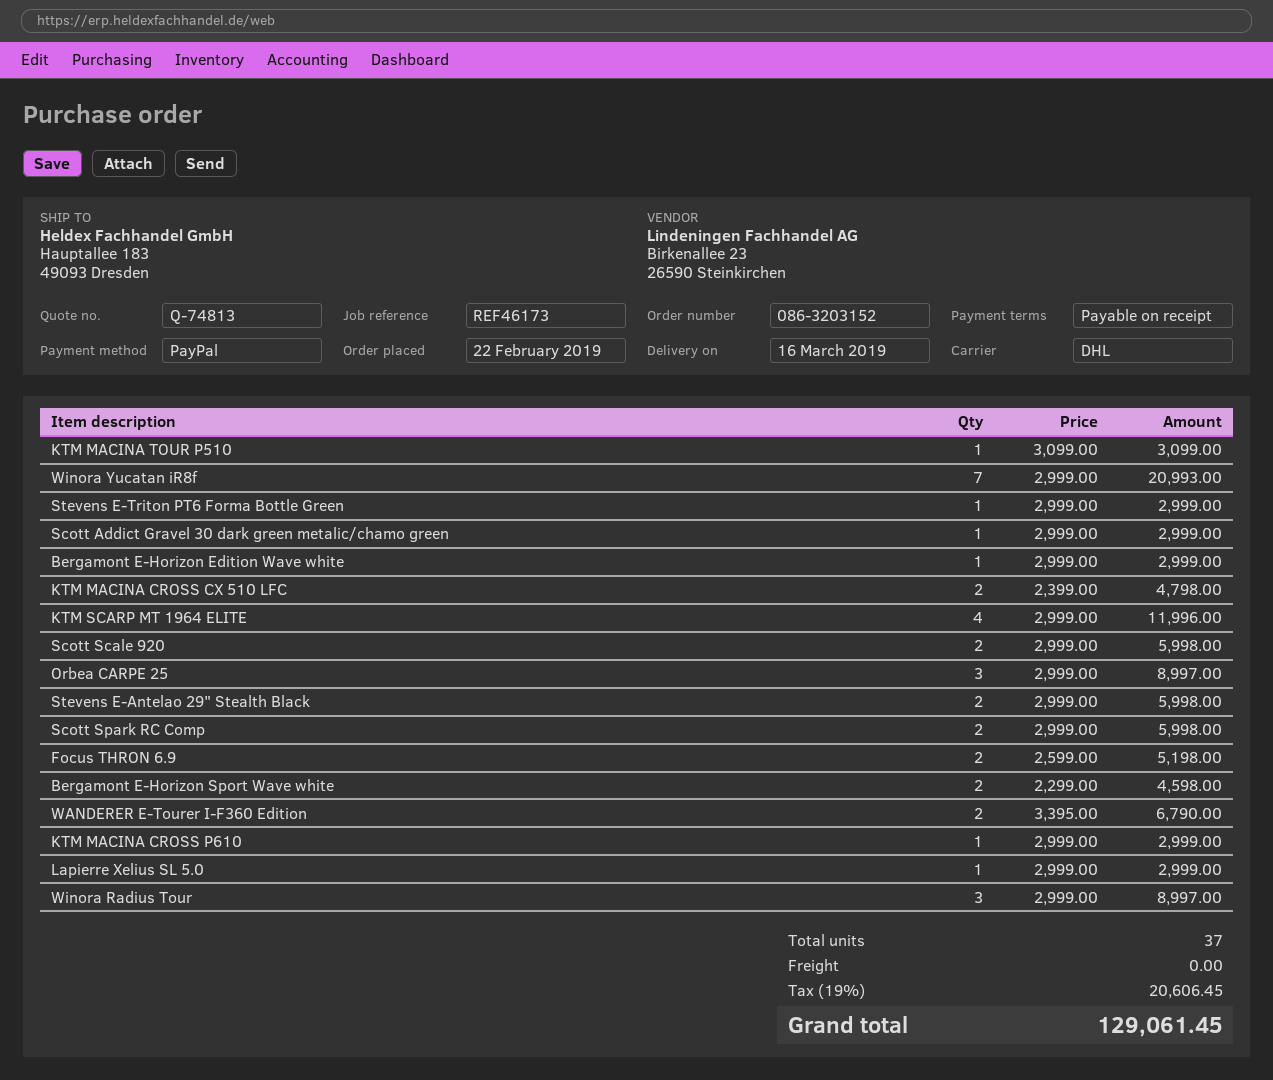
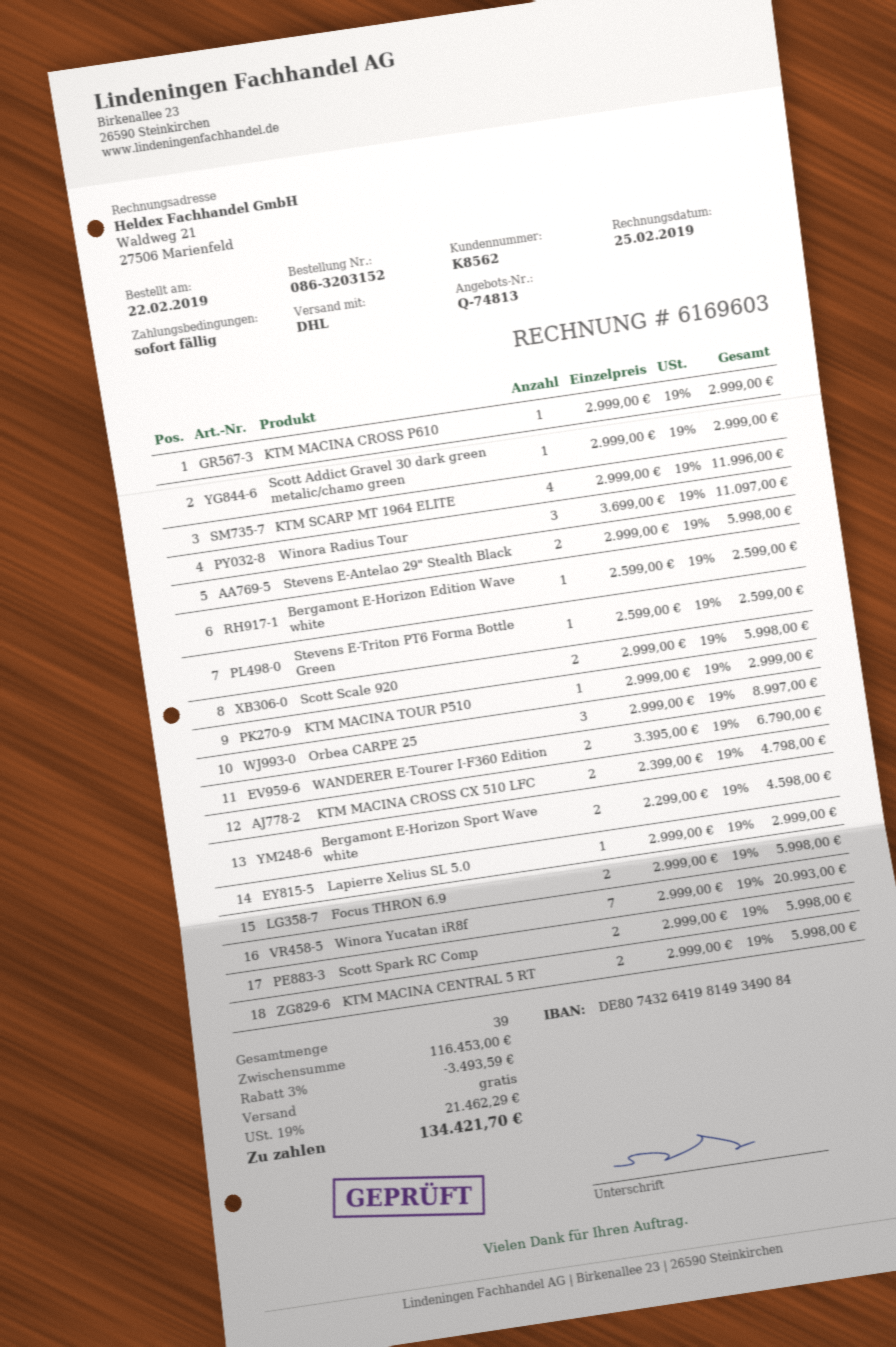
KTM MACINA TOUR P510: 1 x 3099.00 = 3099.00 -> 1 x 2999.00 = 2999.00
Stevens E-Triton PT6 Forma Bottle Green: 1 x 2999.00 = 2999.00 -> 1 x 2599.00 = 2599.00
Bergamont E-Horizon Edition Wave white: 1 x 2999.00 = 2999.00 -> 1 x 2599.00 = 2599.00
Focus THRON 6.9: 2 x 2599.00 = 5198.00 -> 2 x 2999.00 = 5998.00
Winora Radius Tour: 3 x 2999.00 = 8997.00 -> 3 x 3699.00 = 11097.00
KTM MACINA CENTRAL 5 RT: none -> 2 x 2999.00 = 5998.00
total quantity: 37 -> 39
discount: none -> 3% = 3493.59
tax: 19% = 20606.45 -> 19% = 21462.29
total: 129061.45 -> 134421.70

